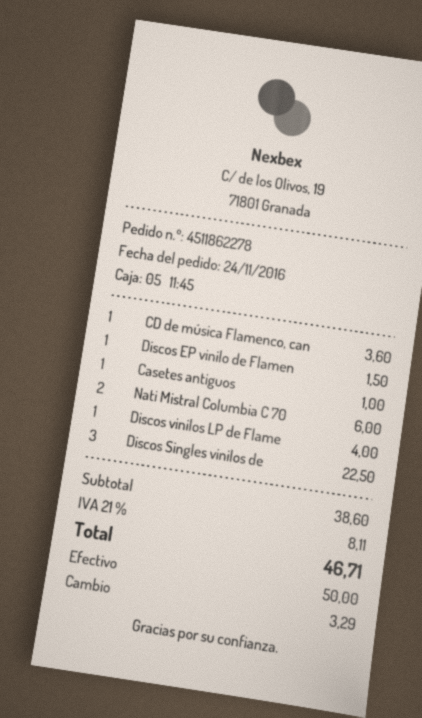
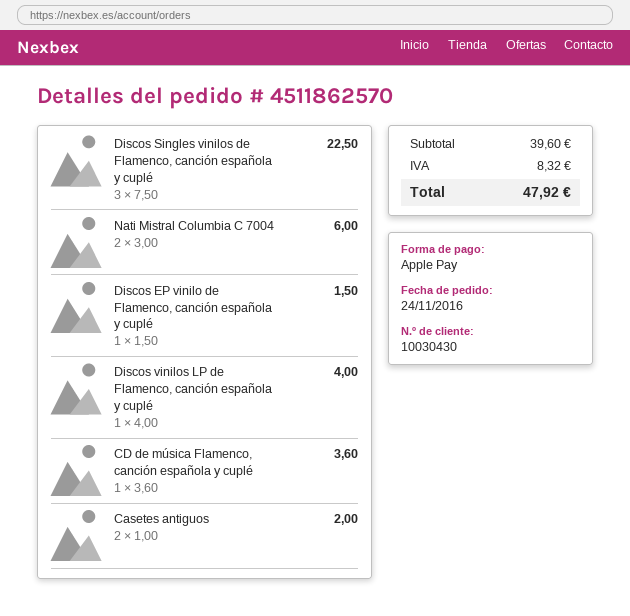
order number: 4511862278 -> 4511862570
payment method: cash -> Apple Pay
Casetes antiguos: 1 for 1.00 -> 2 for 2.00
subtotal: 38.60 -> 39.60
tax: 8.11 -> 8.32
total: 46.71 -> 47.92

